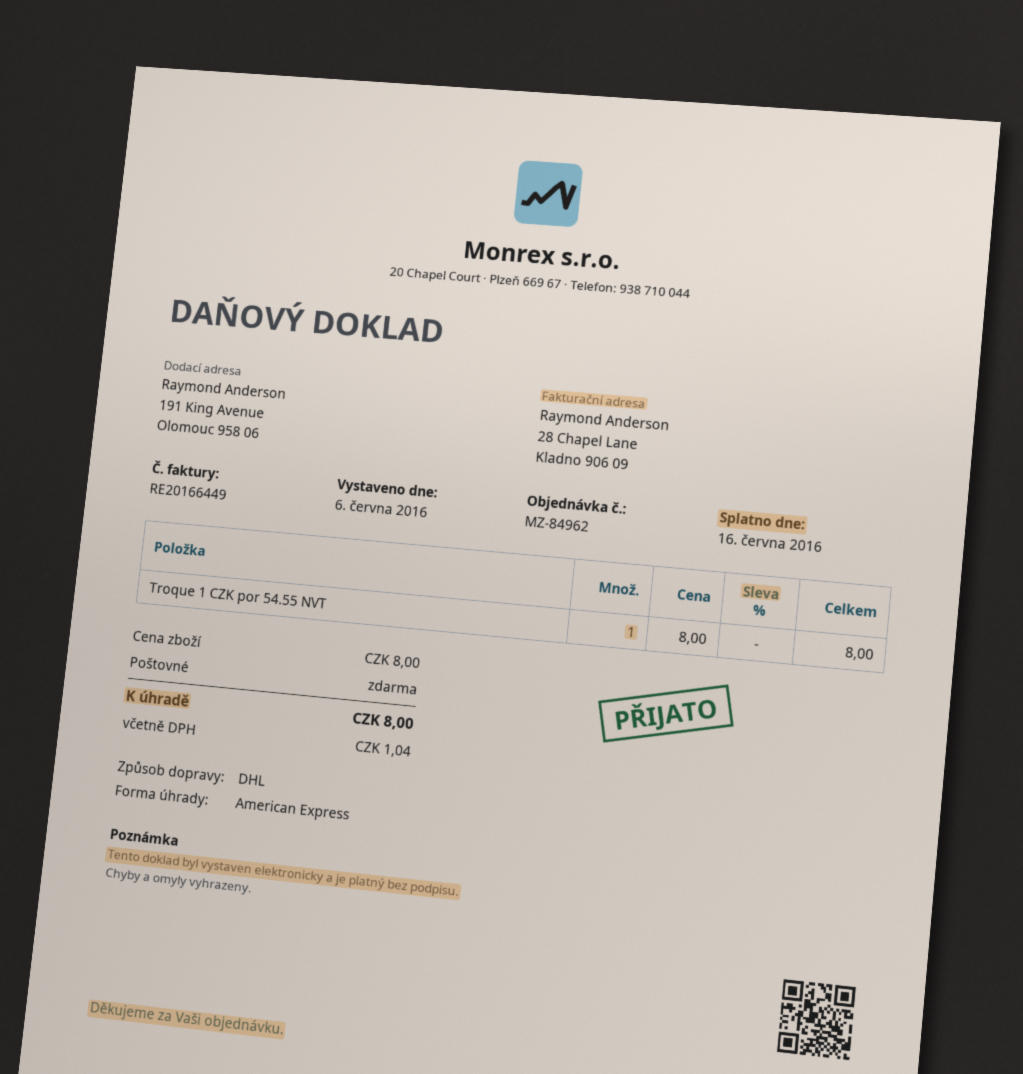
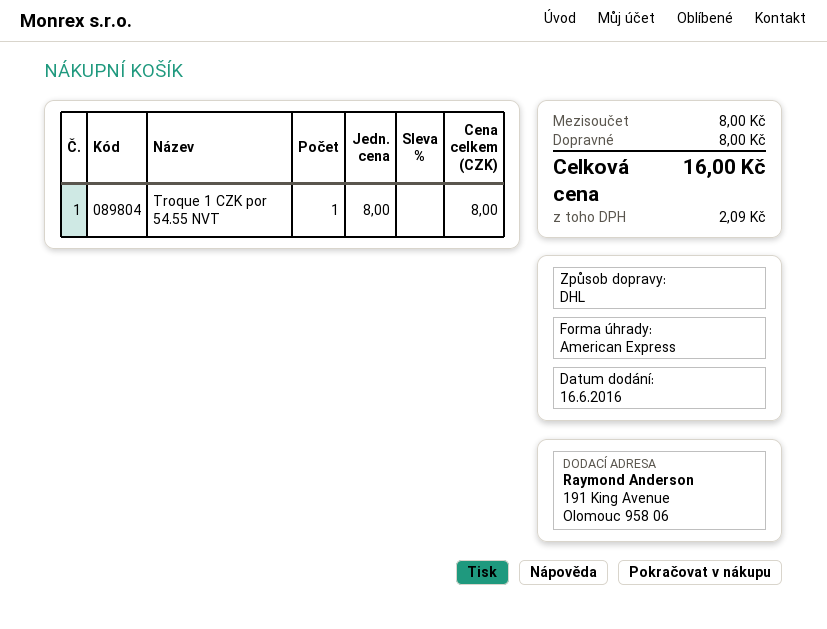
shipping: 0.00 -> 8.00
tax: 1.04 -> 2.09
total: 8.00 -> 16.00

